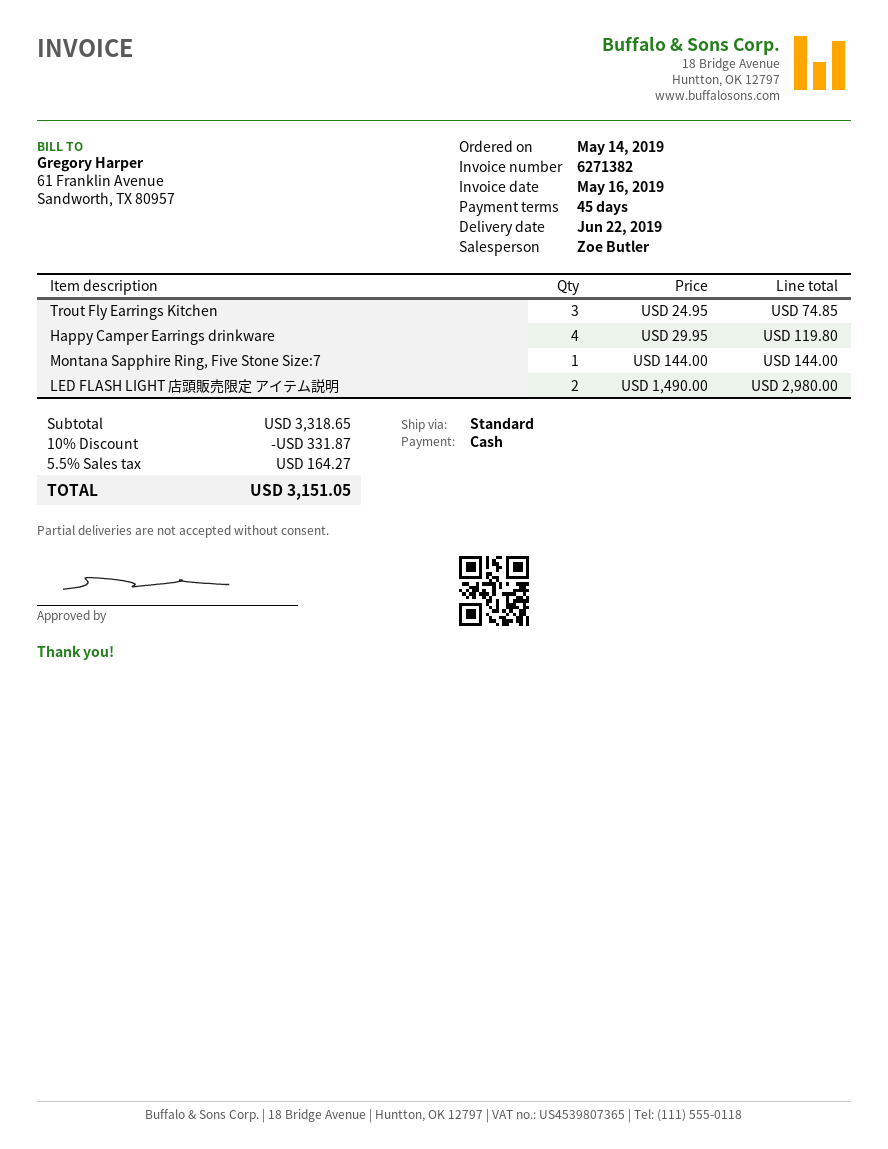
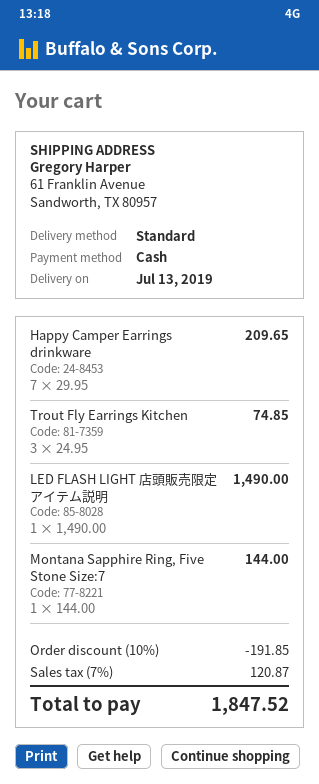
delivery date: 2019-06-22 -> 2019-07-13
Happy Camper Earrings drinkware: 4 x 29.95 = 119.80 -> 7 x 29.95 = 209.65
LED FLASH LIGHT 店頭販売限定 アイテム説明: 2 x 1490.00 = 2980.00 -> 1 x 1490.00 = 1490.00
discount: 10% = 331.87 -> 10% = 191.85
tax: 5.5% = 164.27 -> 7% = 120.87
total: 3151.05 -> 1847.52

